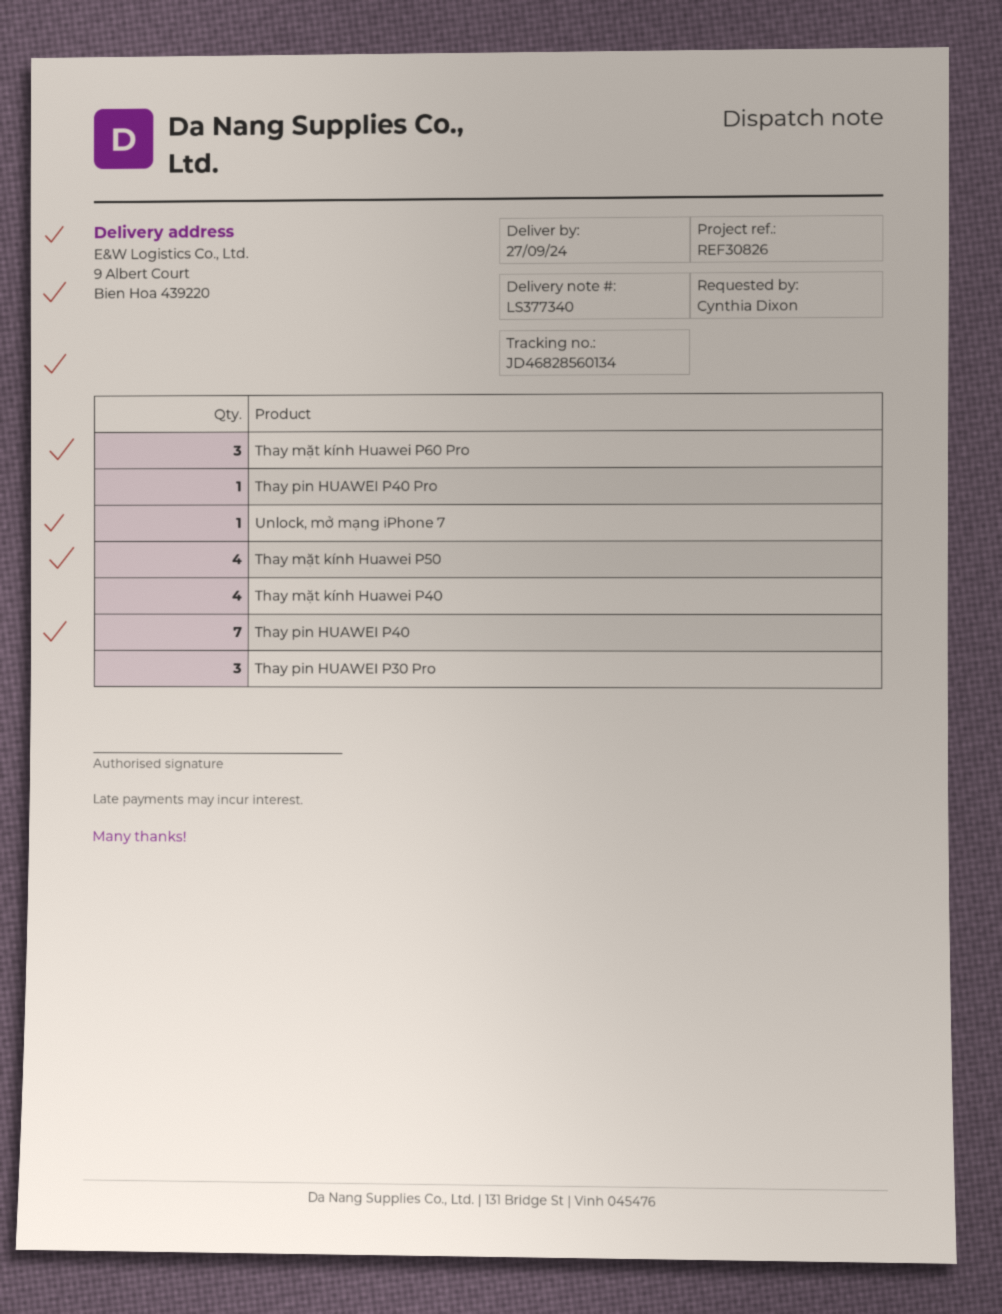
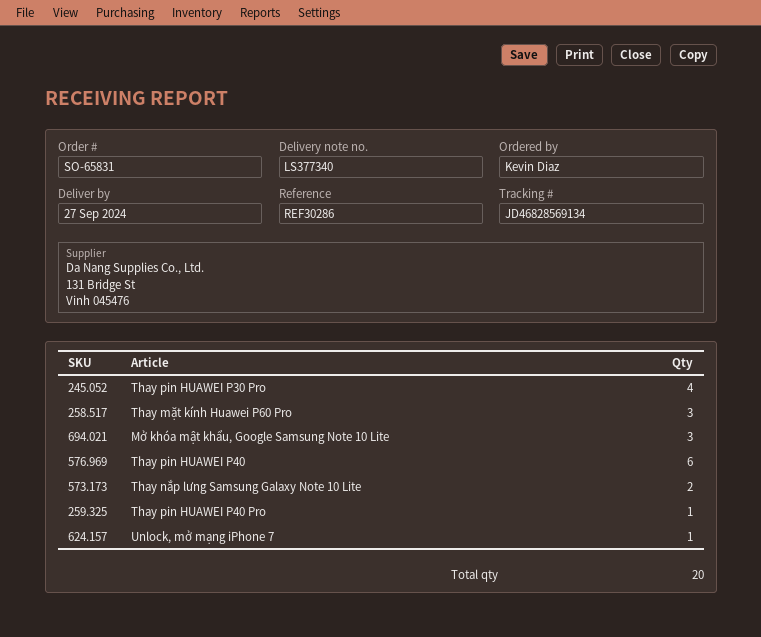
reference: REF30826 -> REF30286
ordered by: Cynthia Dixon -> Kevin Diaz
tracking number: JD46828560134 -> JD46828569134
Thay mặt kính Huawei P50: 4 -> none
Thay mặt kính Huawei P40: 4 -> none
Thay pin HUAWEI P40: 7 -> 6
Thay pin HUAWEI P30 Pro: 3 -> 4
Mở khóa mật khẩu, Google Samsung Note 10 Lite: none -> 3
Thay nắp lưng Samsung Galaxy Note 10 Lite: none -> 2

